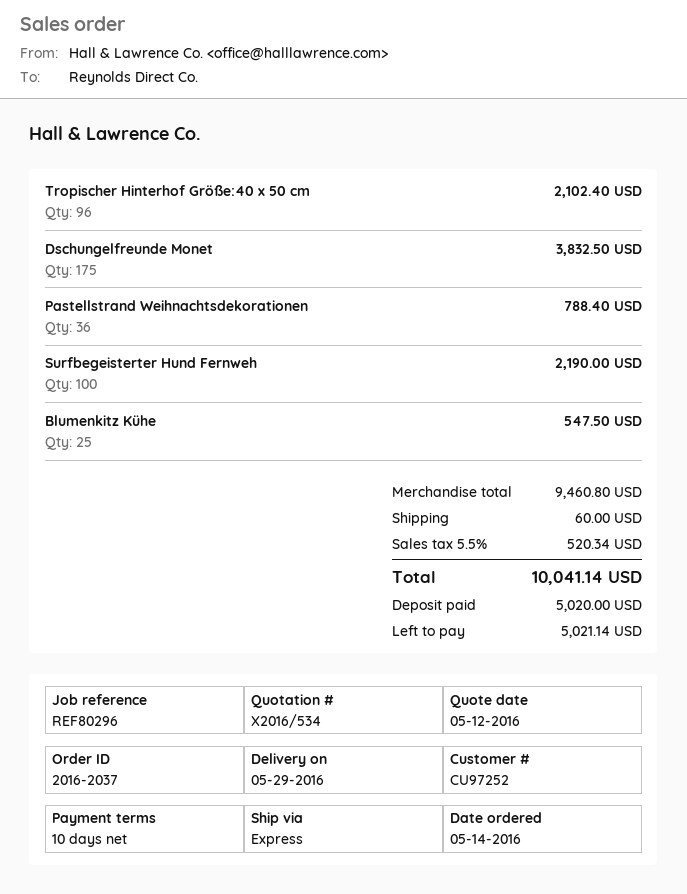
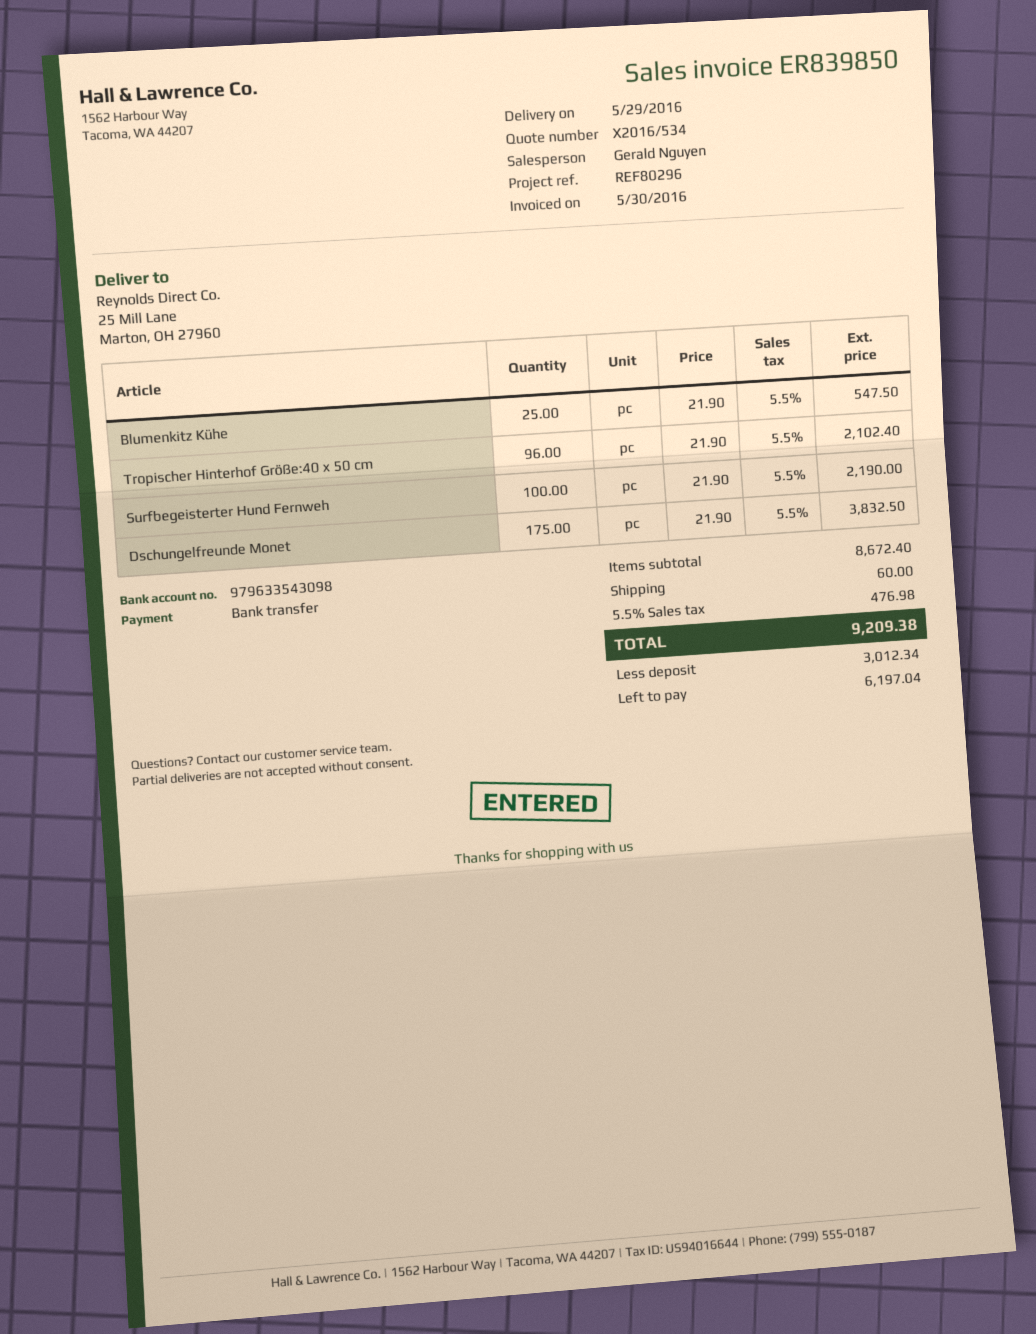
Pastellstrand Weihnachtsdekorationen: 36 for 788.40 -> none
subtotal: 9460.80 -> 8672.40
tax: 5.5% = 520.34 -> 5.5% = 476.98
total: 10041.14 -> 9209.38
deposit: 5020.00 -> 3012.34
balance: 5021.14 -> 6197.04

